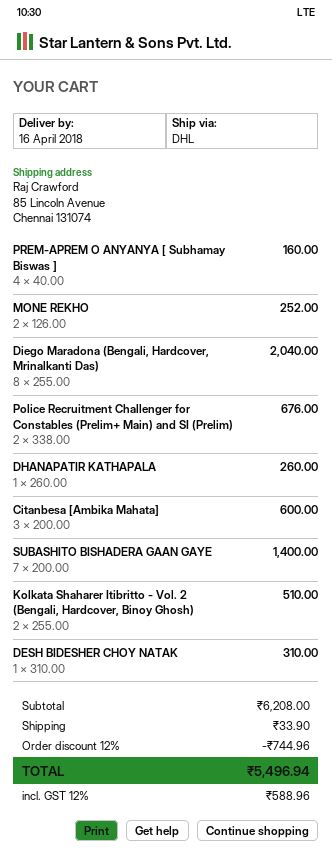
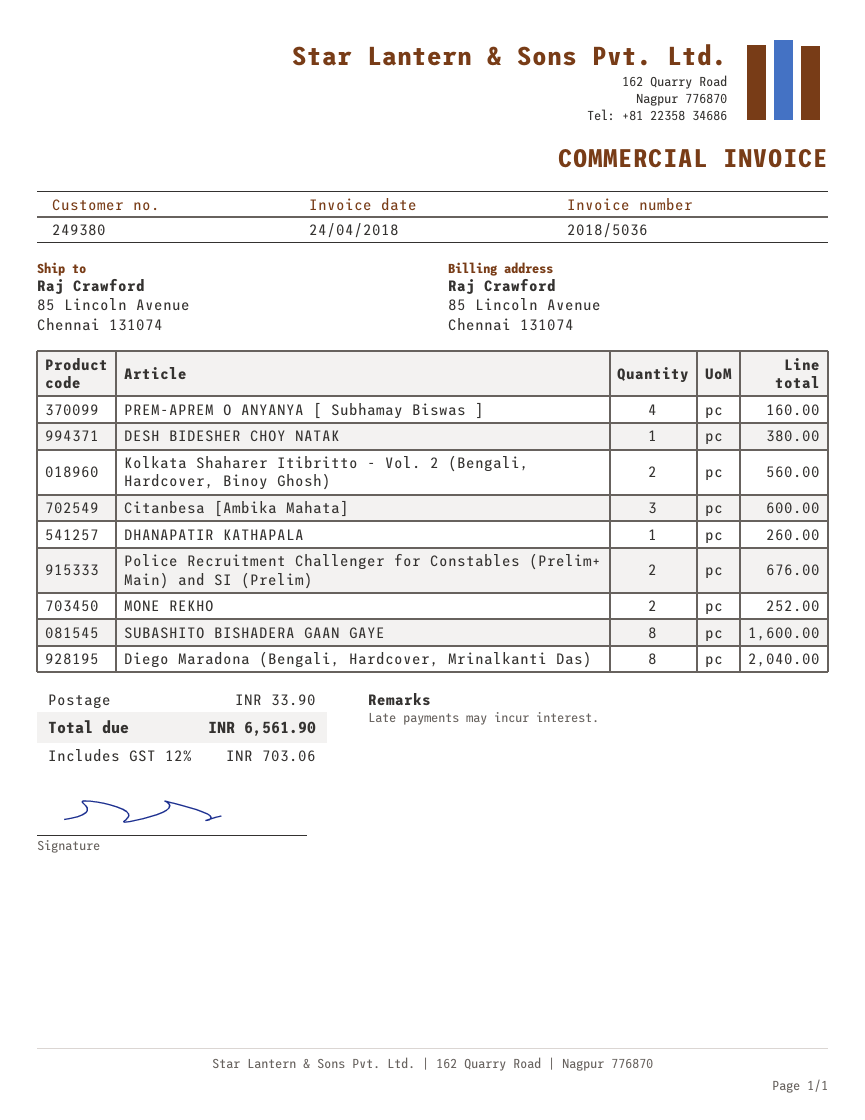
SUBASHITO BISHADERA GAAN GAYE: 7 for 1400.00 -> 8 for 1600.00
Kolkata Shaharer Itibritto - Vol. 2 (Bengali, Hardcover, Binoy Ghosh): 2 for 510.00 -> 2 for 560.00
DESH BIDESHER CHOY NATAK: 1 for 310.00 -> 1 for 380.00
discount: 12% = 744.96 -> none
tax: 12% = 588.96 -> 12% = 703.06
total: 5496.94 -> 6561.90

